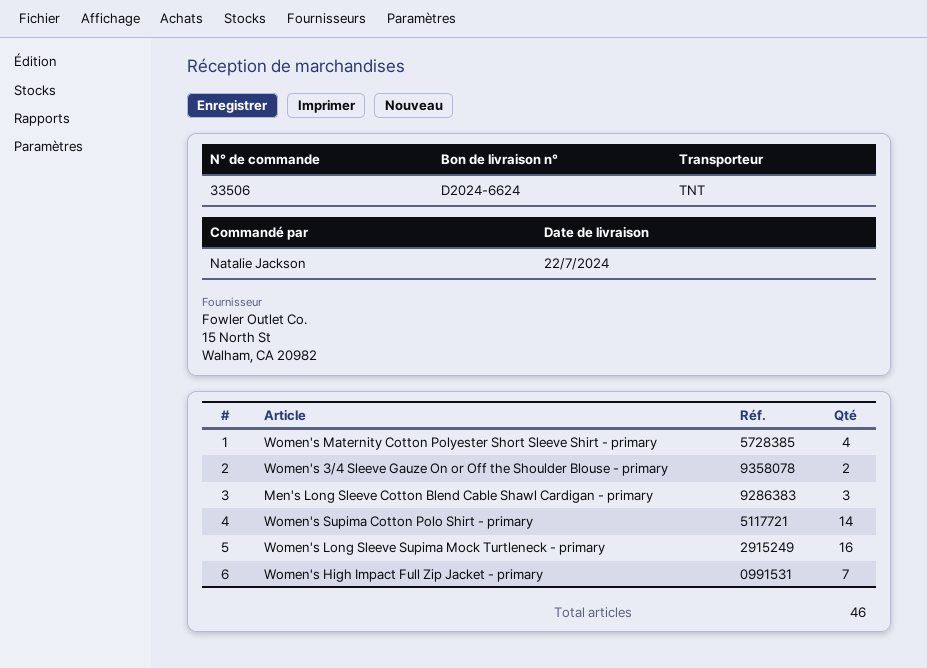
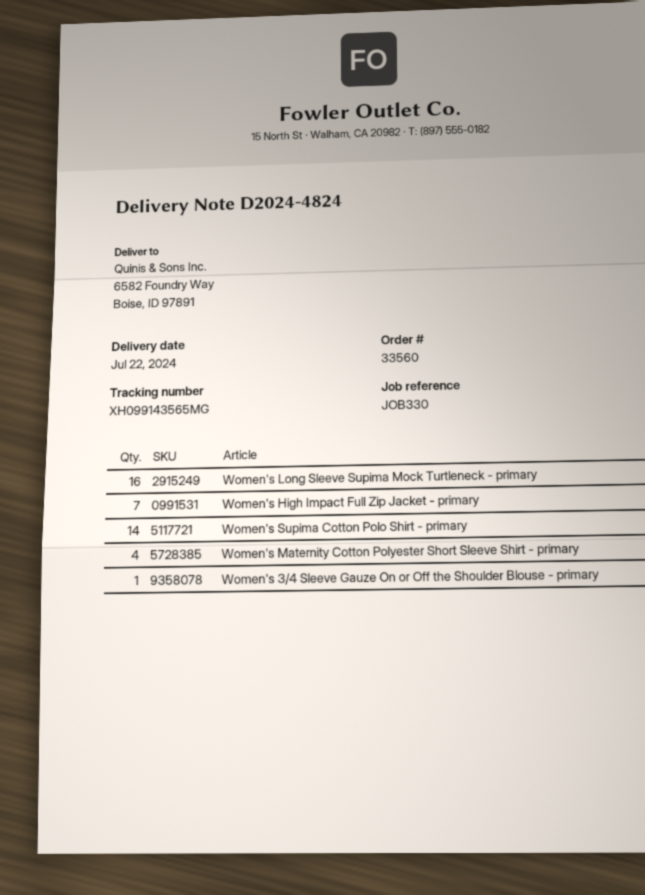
order number: 33506 -> 33560
delivery note number: D2024-6624 -> D2024-4824
Women's 3/4 Sleeve Gauze On or Off the Shoulder Blouse - primary: 2 -> 1
Men's Long Sleeve Cotton Blend Cable Shawl Cardigan - primary: 3 -> none

